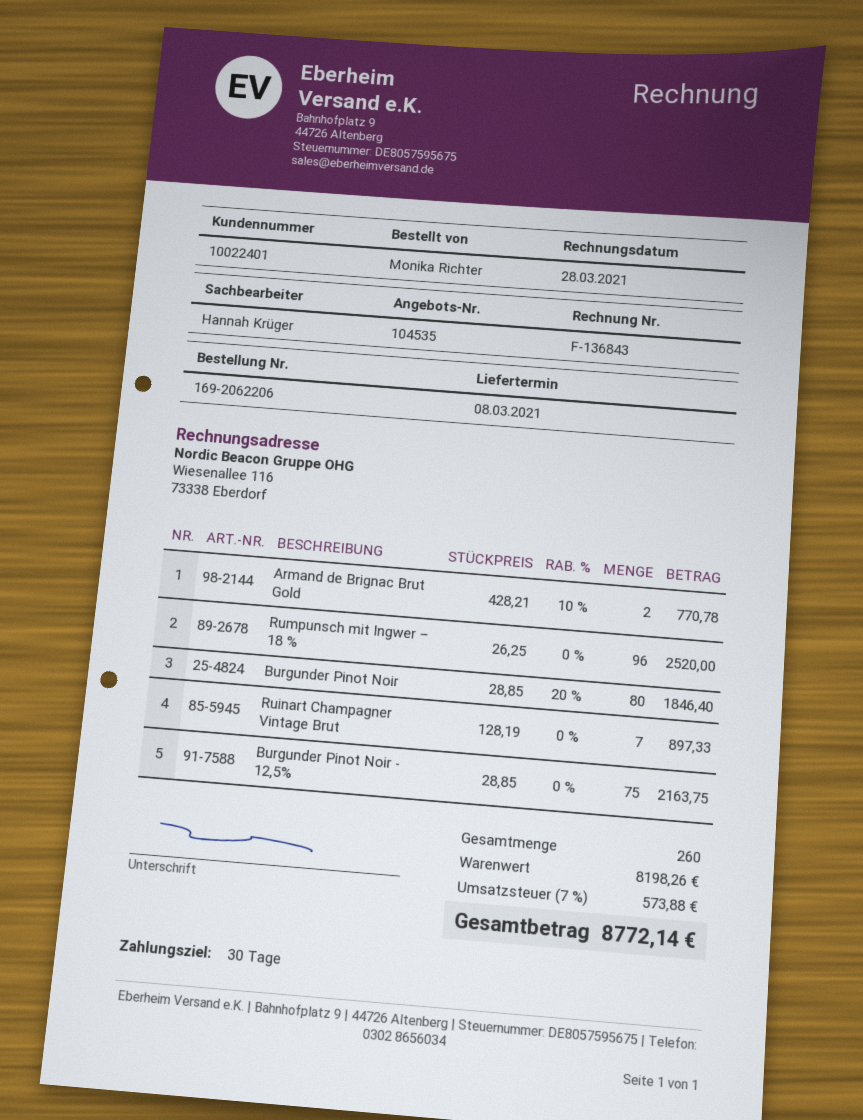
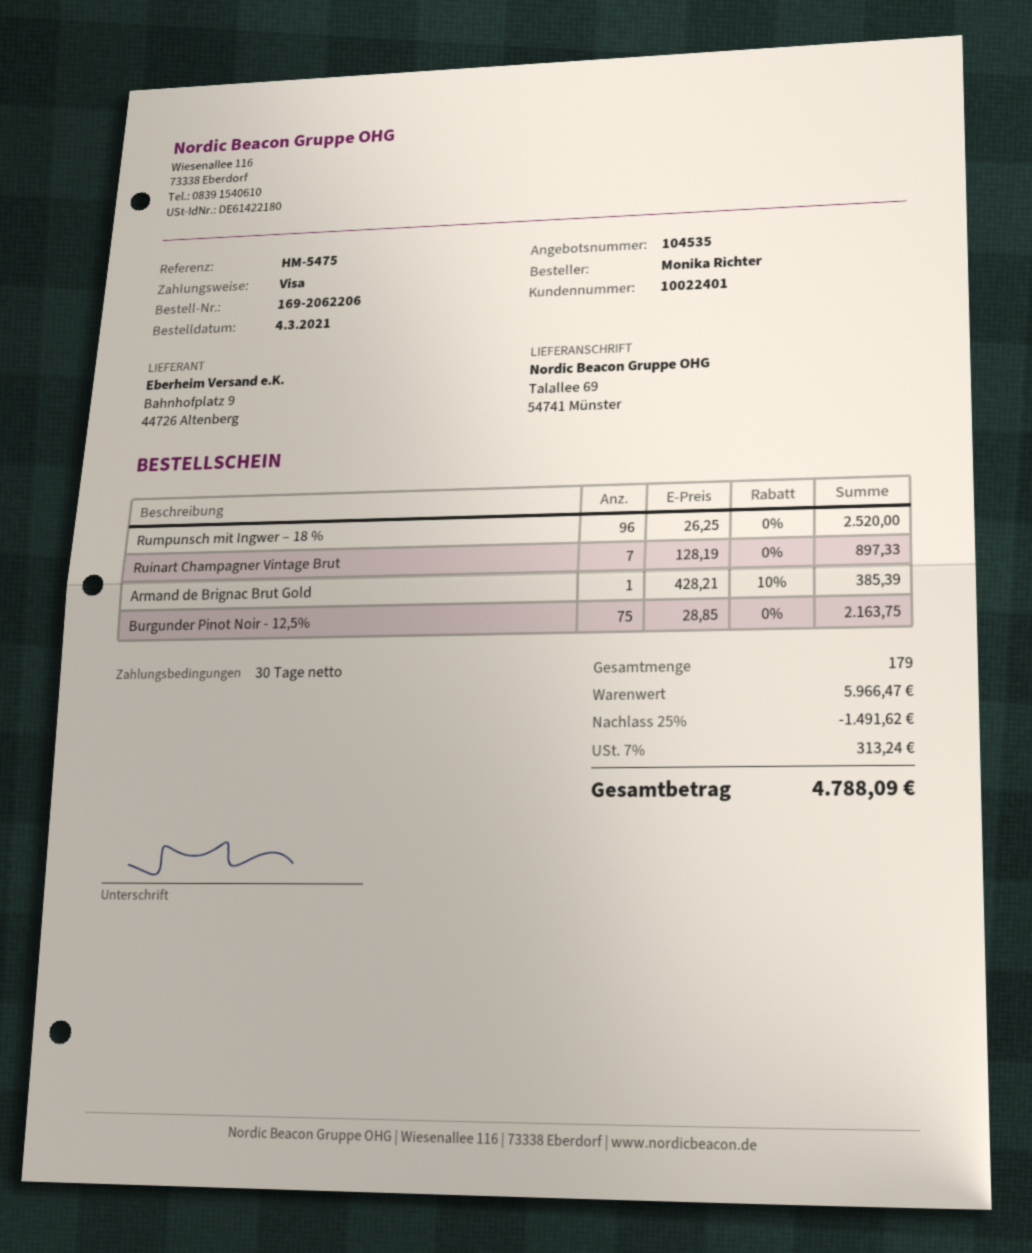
Armand de Brignac Brut Gold: 2 x 428.21 - 10% = 770.78 -> 1 x 428.21 - 10% = 385.39
Burgunder Pinot Noir: 80 x 28.85 - 20% = 1846.40 -> none
total quantity: 260 -> 179
subtotal: 8198.26 -> 5966.47
discount: none -> 25% = 1491.62
tax: 7% = 573.88 -> 7% = 313.24
total: 8772.14 -> 4788.09

